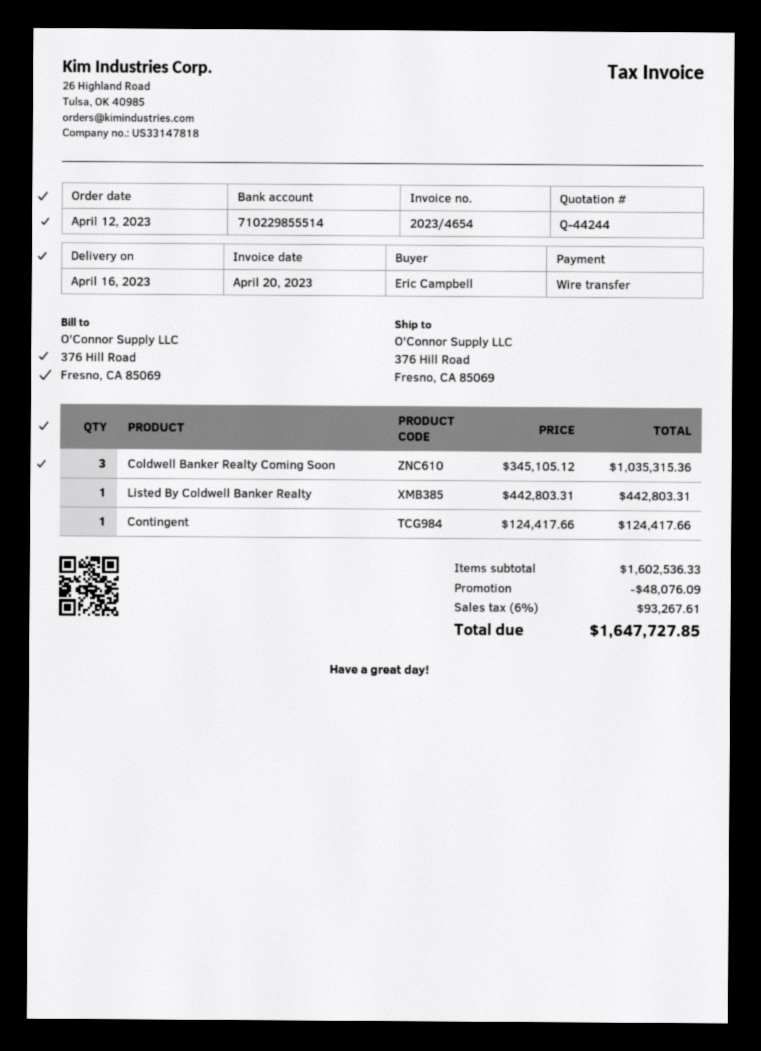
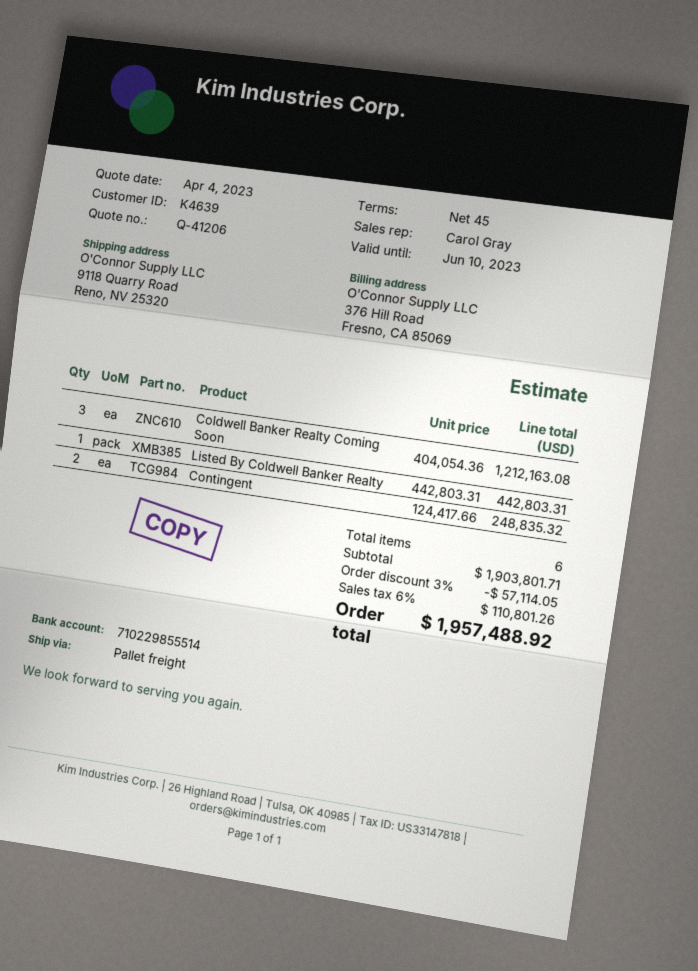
quote number: Q-44244 -> Q-41206
ship to: 376 Hill Road, Fresno, CA 85069 -> 9118 Quarry Road, Reno, NV 25320
Coldwell Banker Realty Coming Soon: 3 x 345105.12 = 1035315.36 -> 3 x 404054.36 = 1212163.08
Contingent: 1 x 124417.66 = 124417.66 -> 2 x 124417.66 = 248835.32
subtotal: 1602536.33 -> 1903801.71
discount: 48076.09 -> 57114.05
tax: 6% = 93267.61 -> 6% = 110801.26
total: 1647727.85 -> 1957488.92

